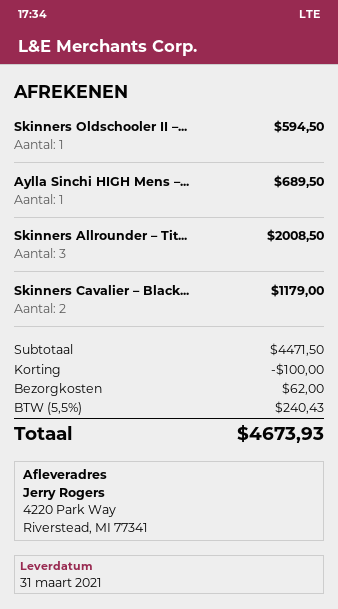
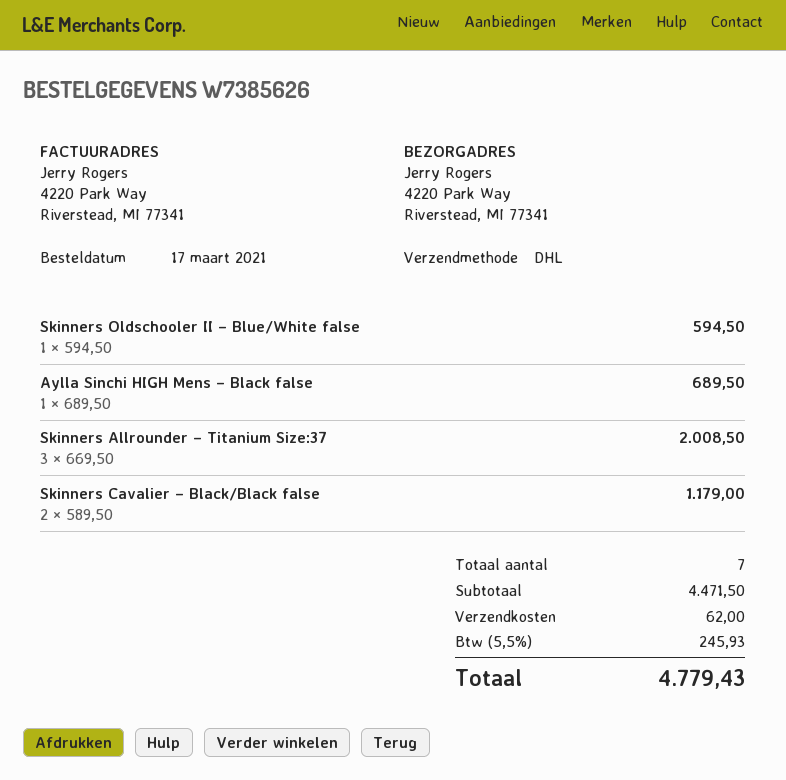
discount: 100.00 -> none
tax: 5.5% = 240.43 -> 5.5% = 245.93
total: 4673.93 -> 4779.43

